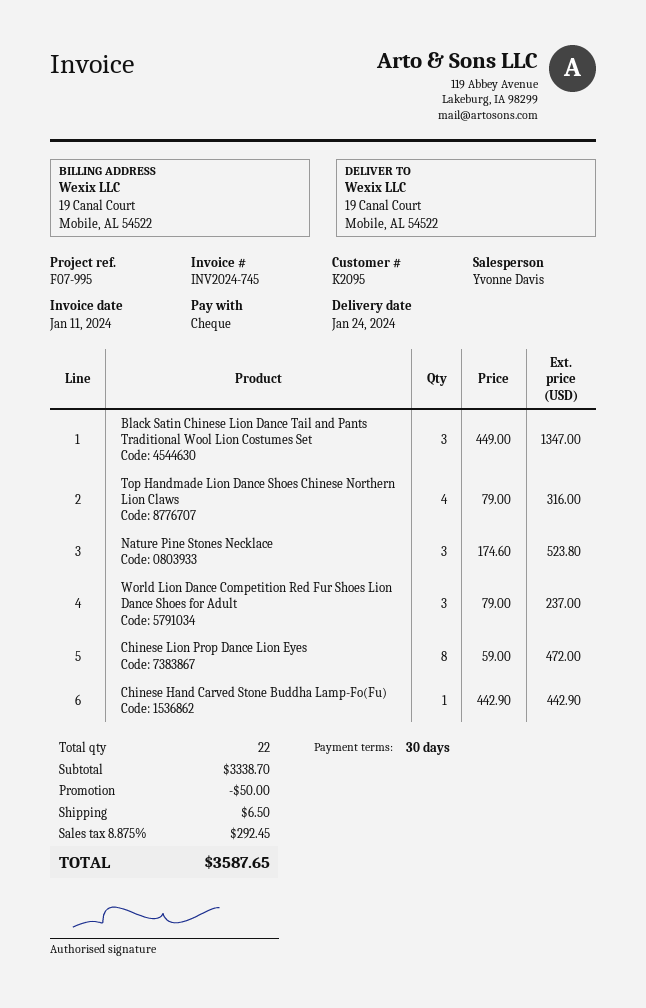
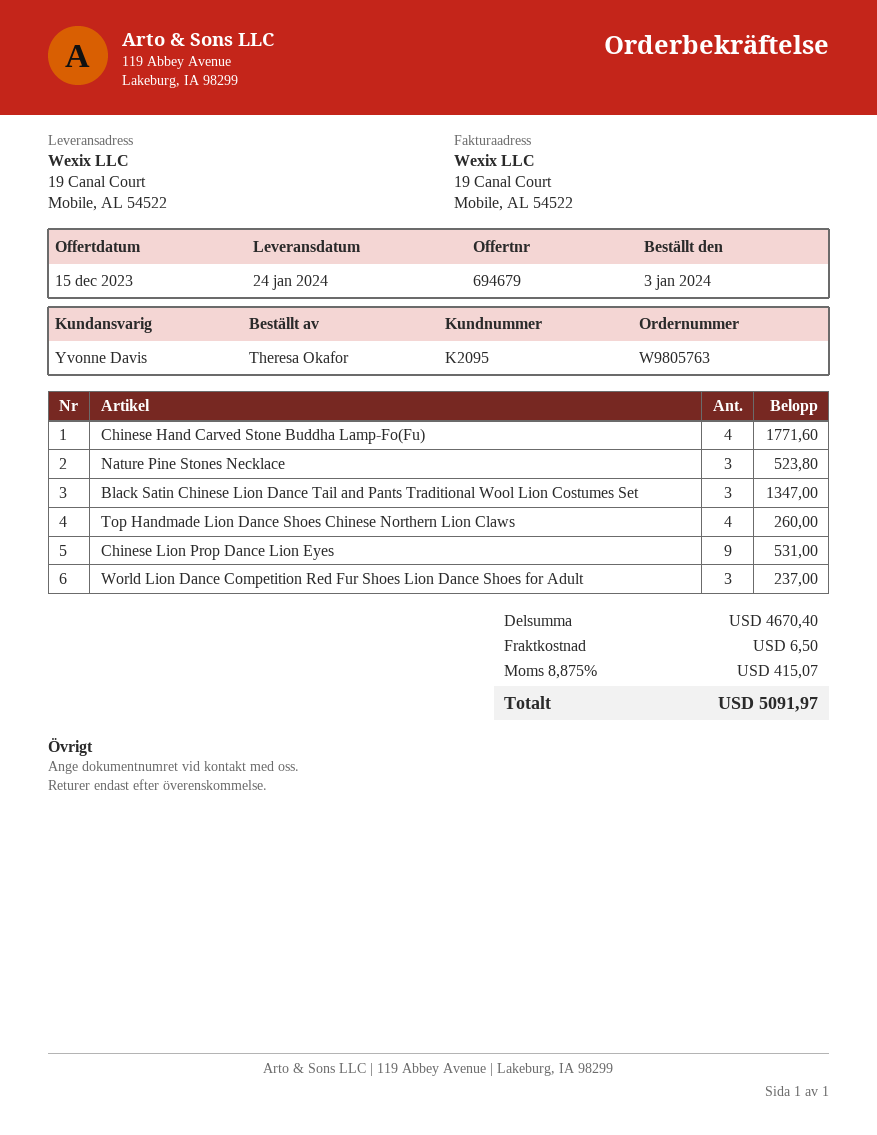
Top Handmade Lion Dance Shoes Chinese Northern Lion Claws: 4 for 316.00 -> 4 for 260.00
Chinese Lion Prop Dance Lion Eyes: 8 for 472.00 -> 9 for 531.00
Chinese Hand Carved Stone Buddha Lamp-Fo(Fu): 1 for 442.90 -> 4 for 1771.60
subtotal: 3338.70 -> 4670.40
discount: 50.00 -> none
tax: 8.875% = 292.45 -> 8.875% = 415.07
total: 3587.65 -> 5091.97

